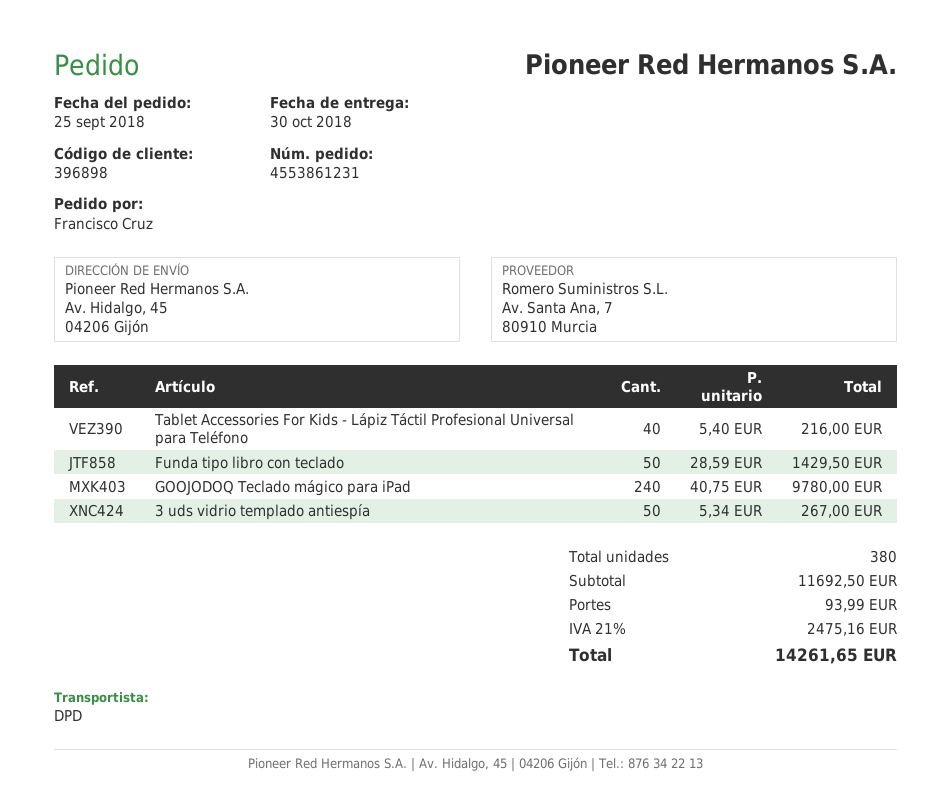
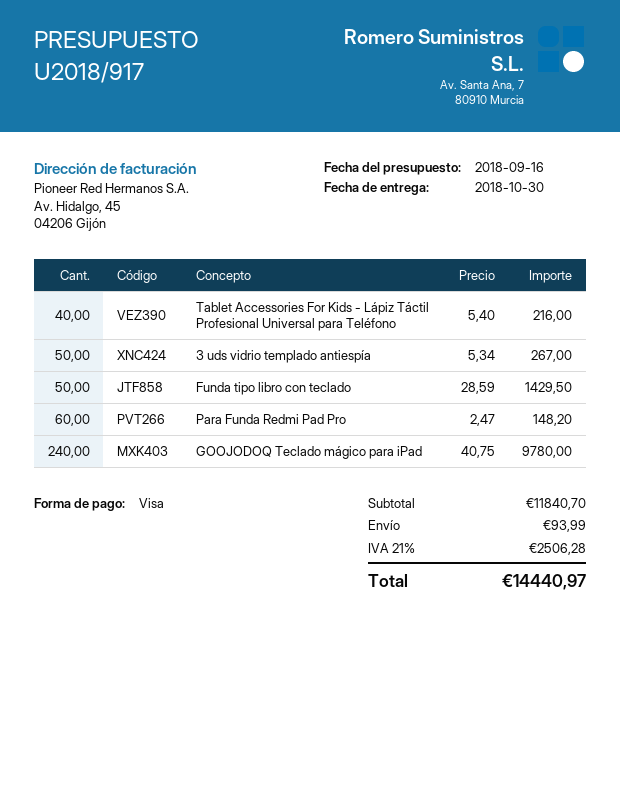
Para Funda Redmi Pad Pro: none -> 60 x 2.47 = 148.20
subtotal: 11692.50 -> 11840.70
tax: 21% = 2475.16 -> 21% = 2506.28
total: 14261.65 -> 14440.97

